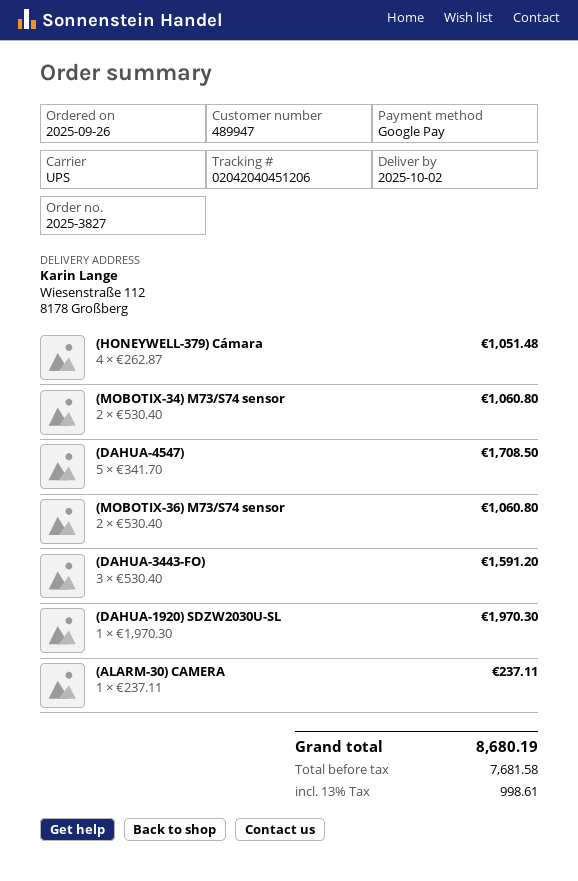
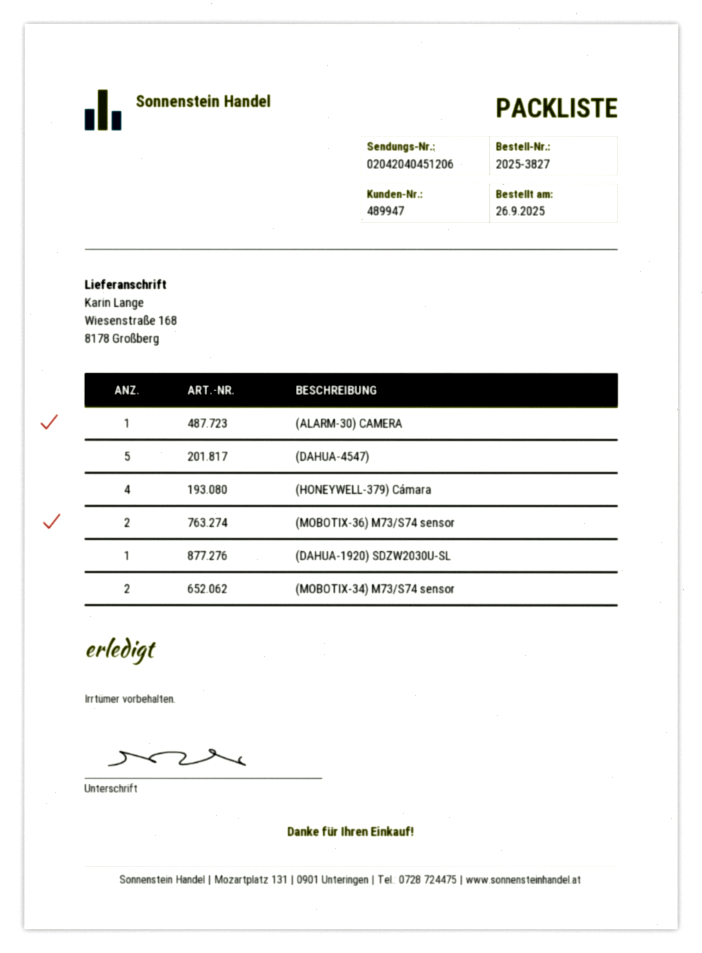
ship to: Wiesenstraße 112, 8178 Großberg -> Wiesenstraße 168, 8178 Großberg
(DAHUA-3443-FO): 3 -> none

